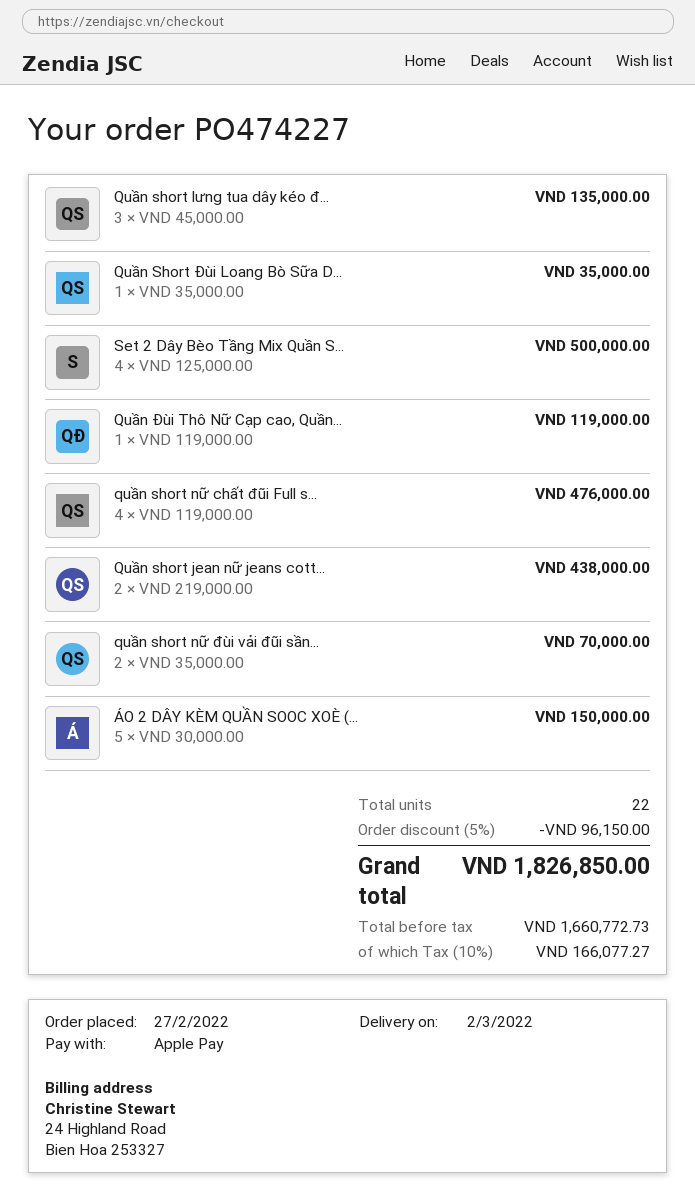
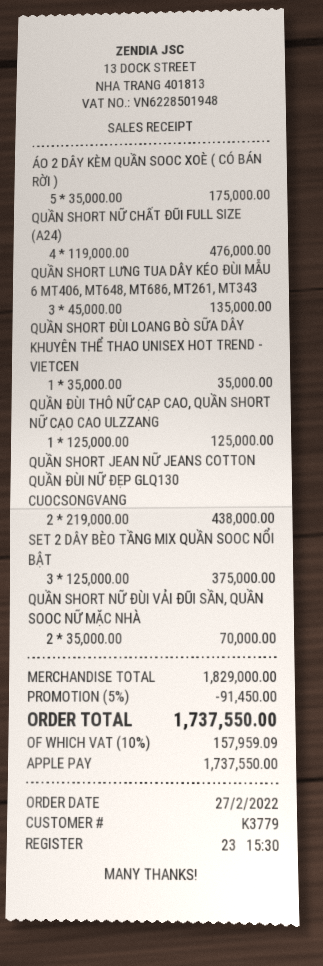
Set 2 Dây Bèo Tầng Mix Quần S...: 4 x 125000.00 = 500000.00 -> 3 x 125000.00 = 375000.00
Quần Đùi Thô Nữ Cạp cao, Quần...: 1 x 119000.00 = 119000.00 -> 1 x 125000.00 = 125000.00
ÁO 2 DÂY KÈM QUẦN SOOC XOÈ (...: 5 x 30000.00 = 150000.00 -> 5 x 35000.00 = 175000.00
discount: 5% = 96150.00 -> 5% = 91450.00
tax: 10% = 166077.27 -> 10% = 157959.09
total: 1826850.00 -> 1737550.00

